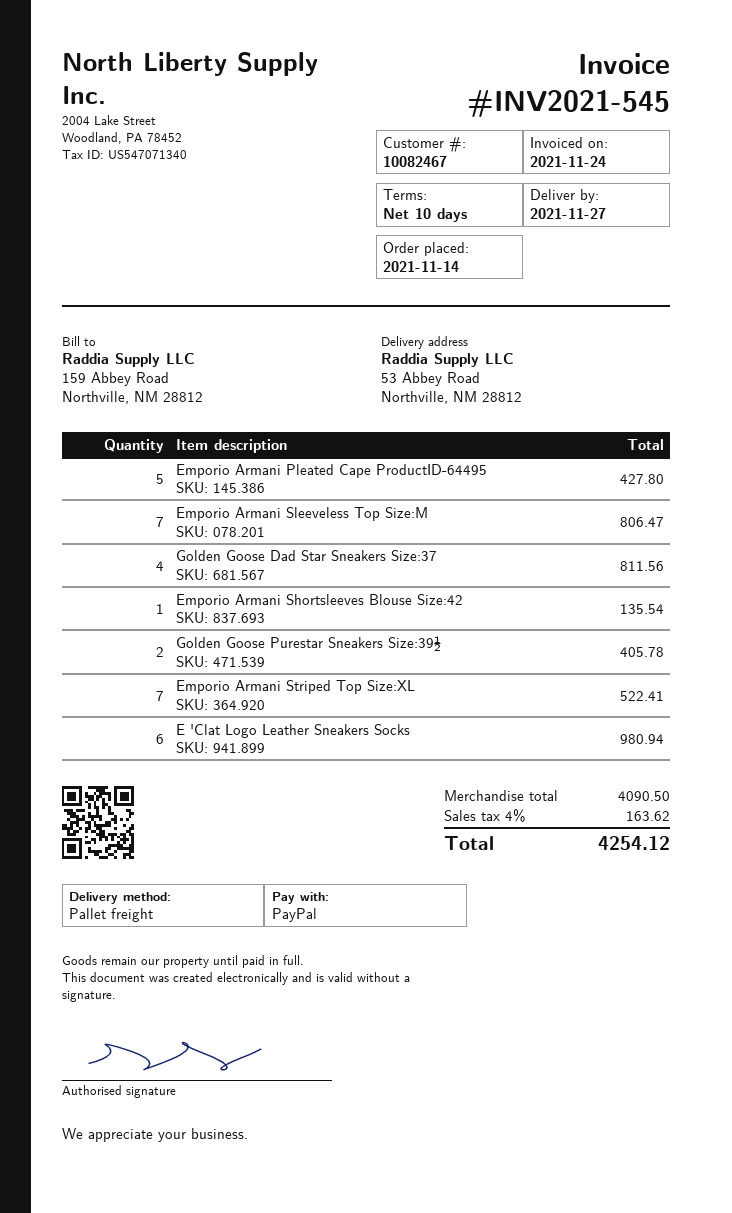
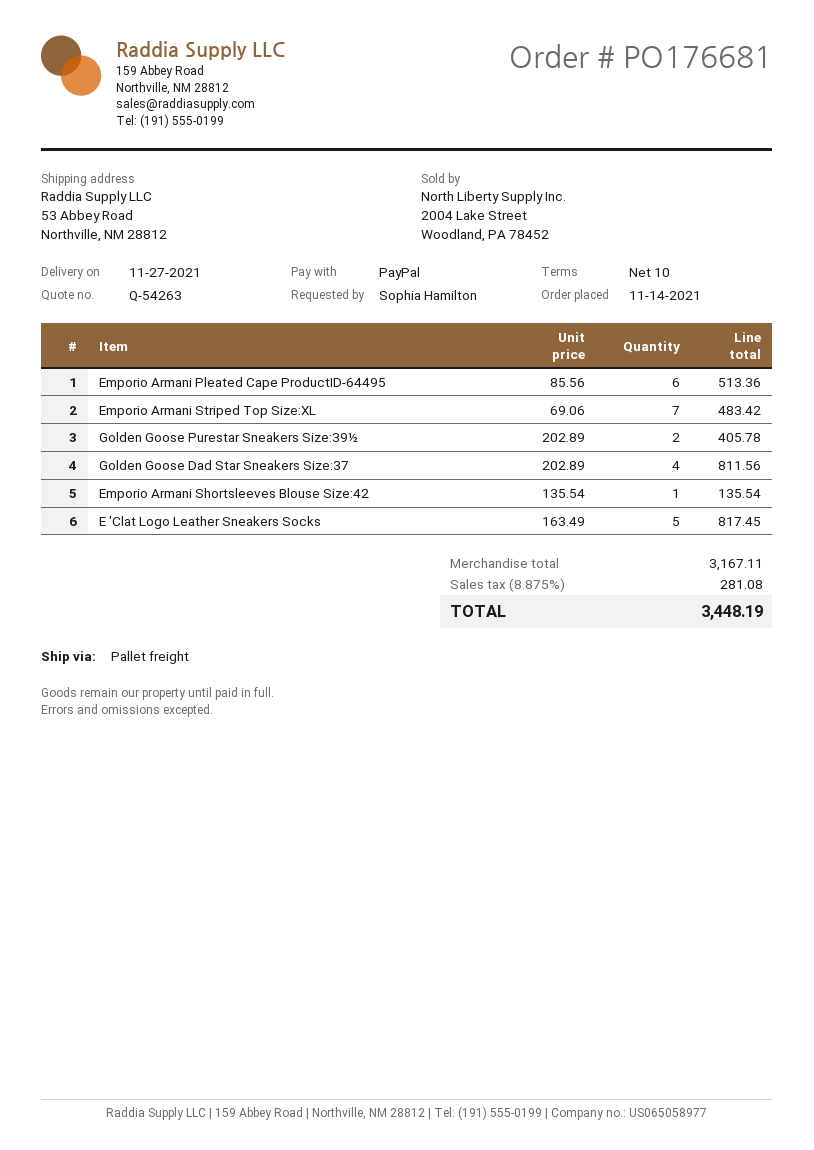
Emporio Armani Pleated Cape ProductID-64495: 5 for 427.80 -> 6 for 513.36
Emporio Armani Sleeveless Top Size:M: 7 for 806.47 -> none
Emporio Armani Striped Top Size:XL: 7 for 522.41 -> 7 for 483.42
E 'Clat Logo Leather Sneakers Socks: 6 for 980.94 -> 5 for 817.45
subtotal: 4090.50 -> 3167.11
tax: 4% = 163.62 -> 8.875% = 281.08
total: 4254.12 -> 3448.19

